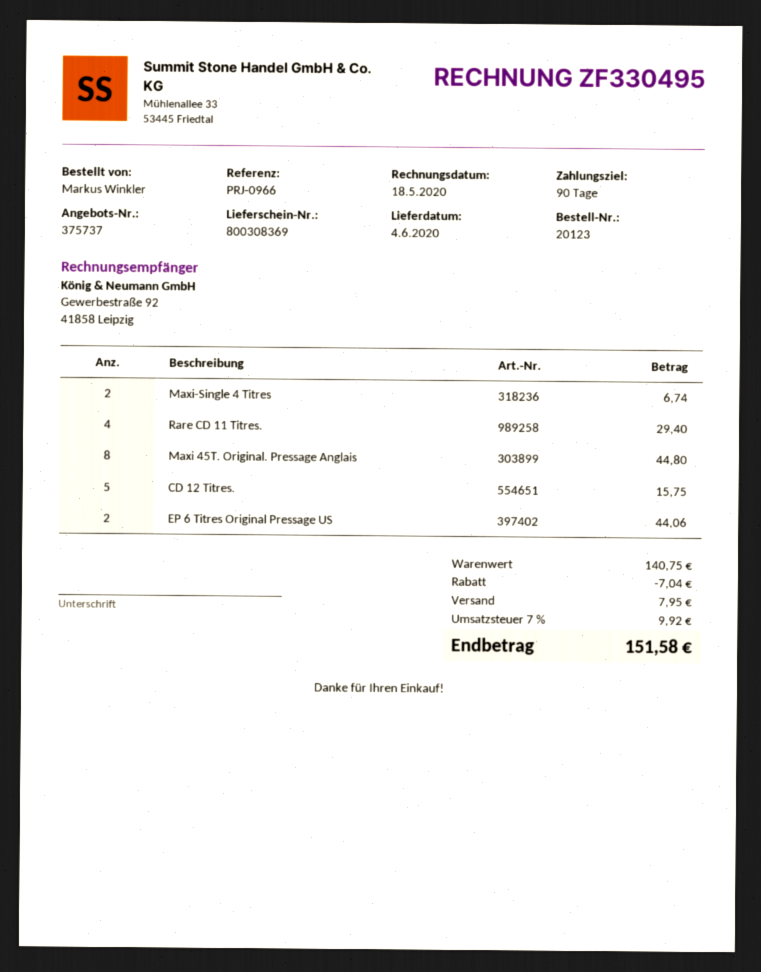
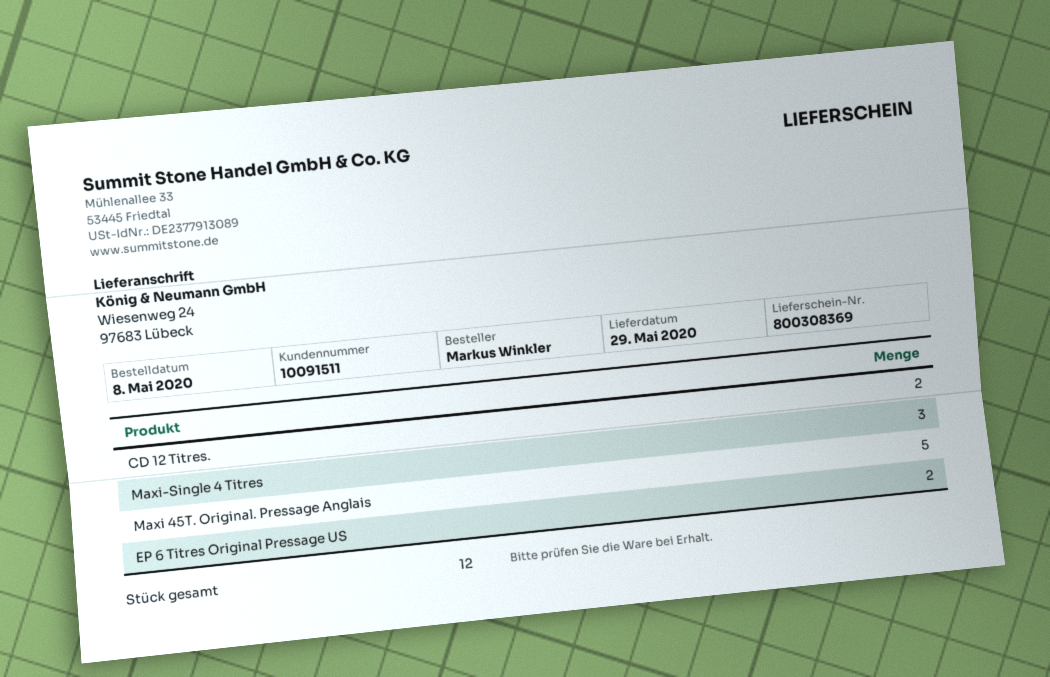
delivery date: 2020-06-04 -> 2020-05-29
Maxi-Single 4 Titres: 2 -> 3
Rare CD 11 Titres.: 4 -> none
Maxi 45T. Original. Pressage Anglais: 8 -> 5
CD 12 Titres.: 5 -> 2

